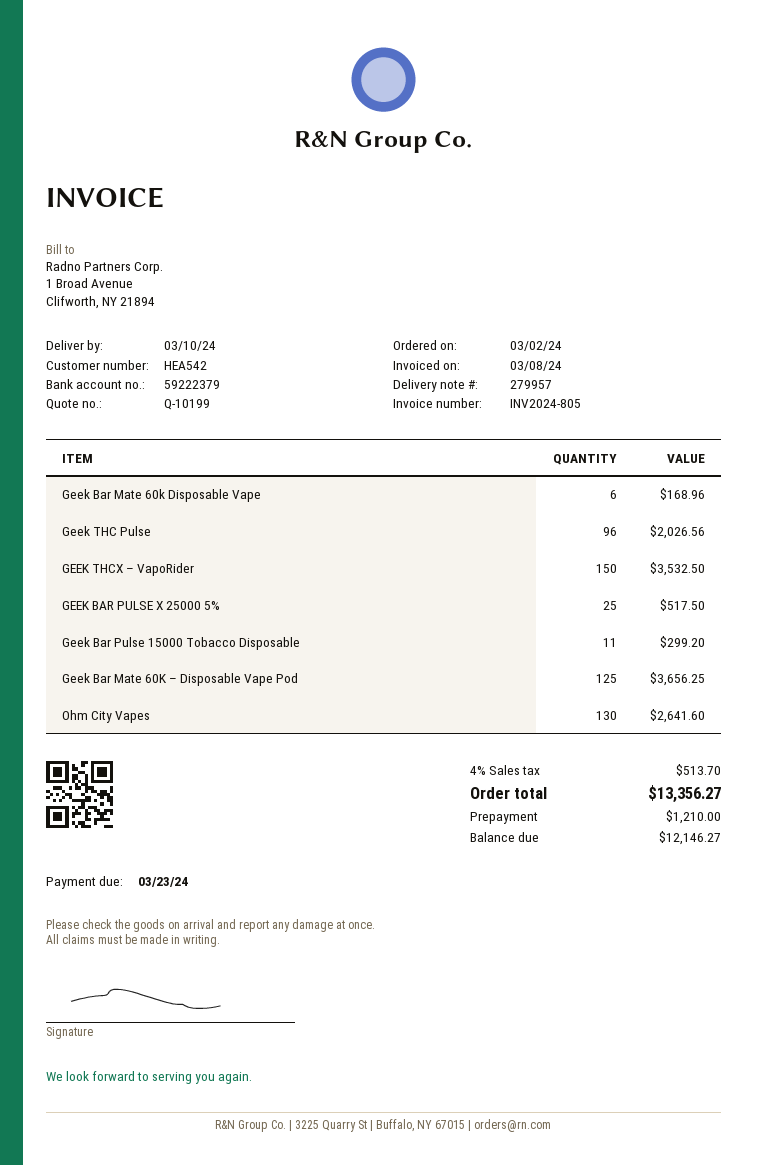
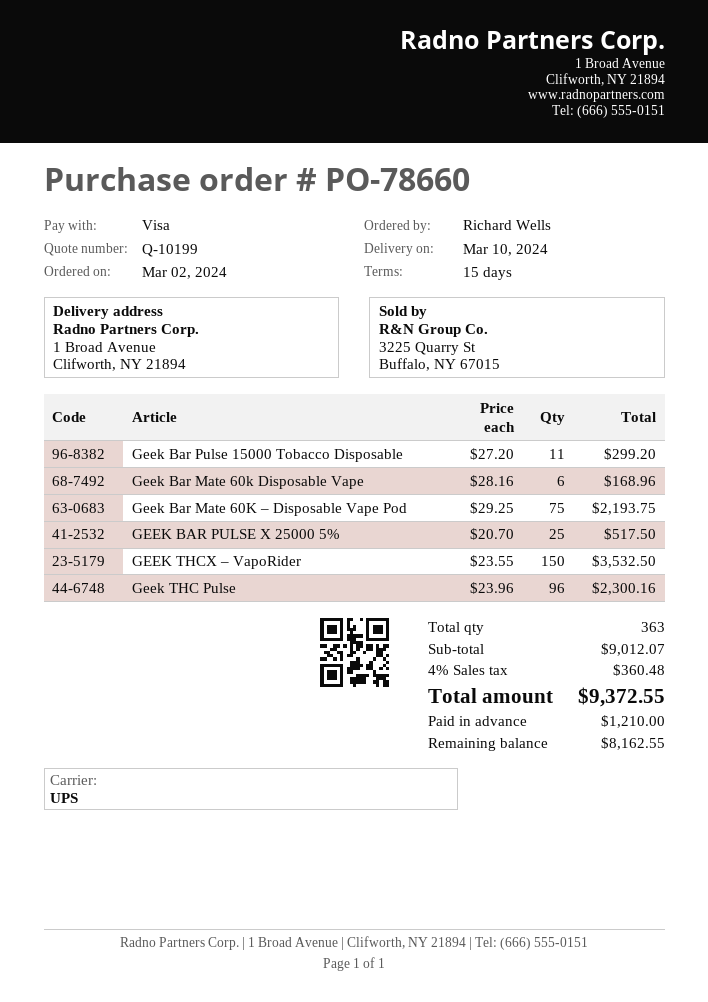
Geek THC Pulse: 96 for 2026.56 -> 96 for 2300.16
Geek Bar Mate 60K – Disposable Vape Pod: 125 for 3656.25 -> 75 for 2193.75
Ohm City Vapes: 130 for 2641.60 -> none
tax: 4% = 513.70 -> 4% = 360.48
total: 13356.27 -> 9372.55
balance: 12146.27 -> 8162.55

